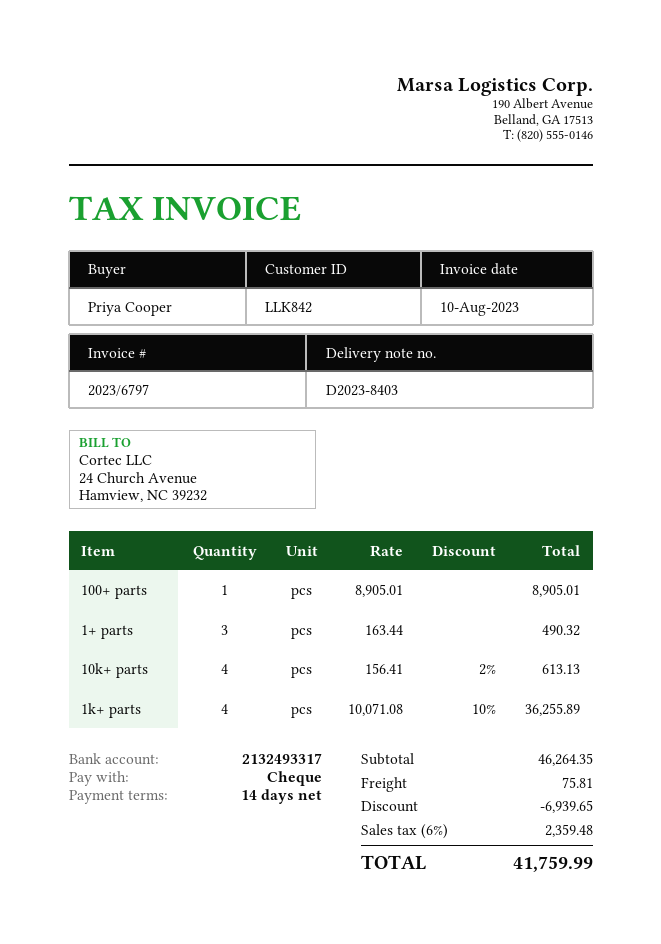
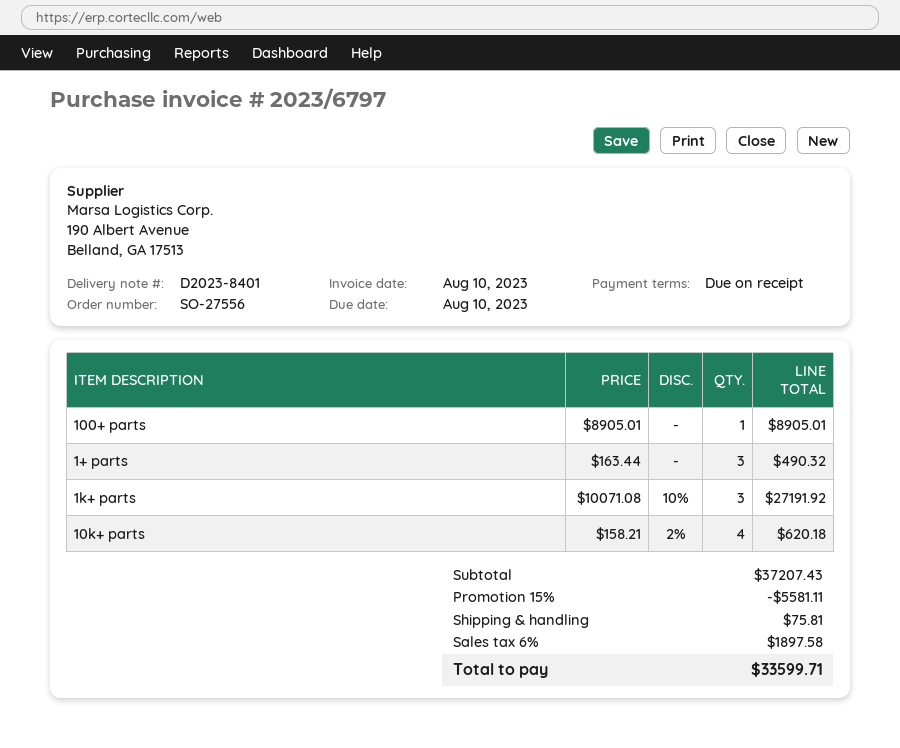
delivery note number: D2023-8403 -> D2023-8401
payment terms: 14 days -> on receipt
10k+ parts: 4 x 156.41 - 2% = 613.13 -> 4 x 158.21 - 2% = 620.18
1k+ parts: 4 x 10071.08 - 10% = 36255.89 -> 3 x 10071.08 - 10% = 27191.92
subtotal: 46264.35 -> 37207.43
discount: 6939.65 -> 5581.11
tax: 6% = 2359.48 -> 6% = 1897.58
total: 41759.99 -> 33599.71

